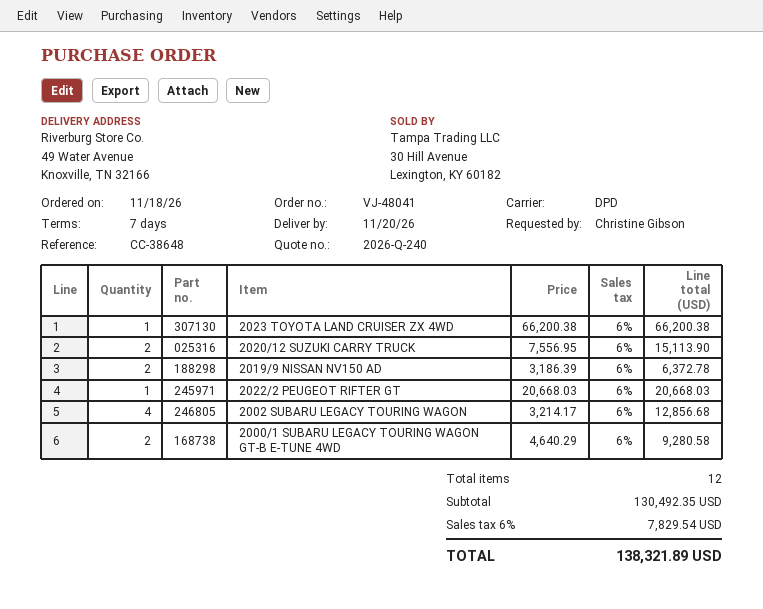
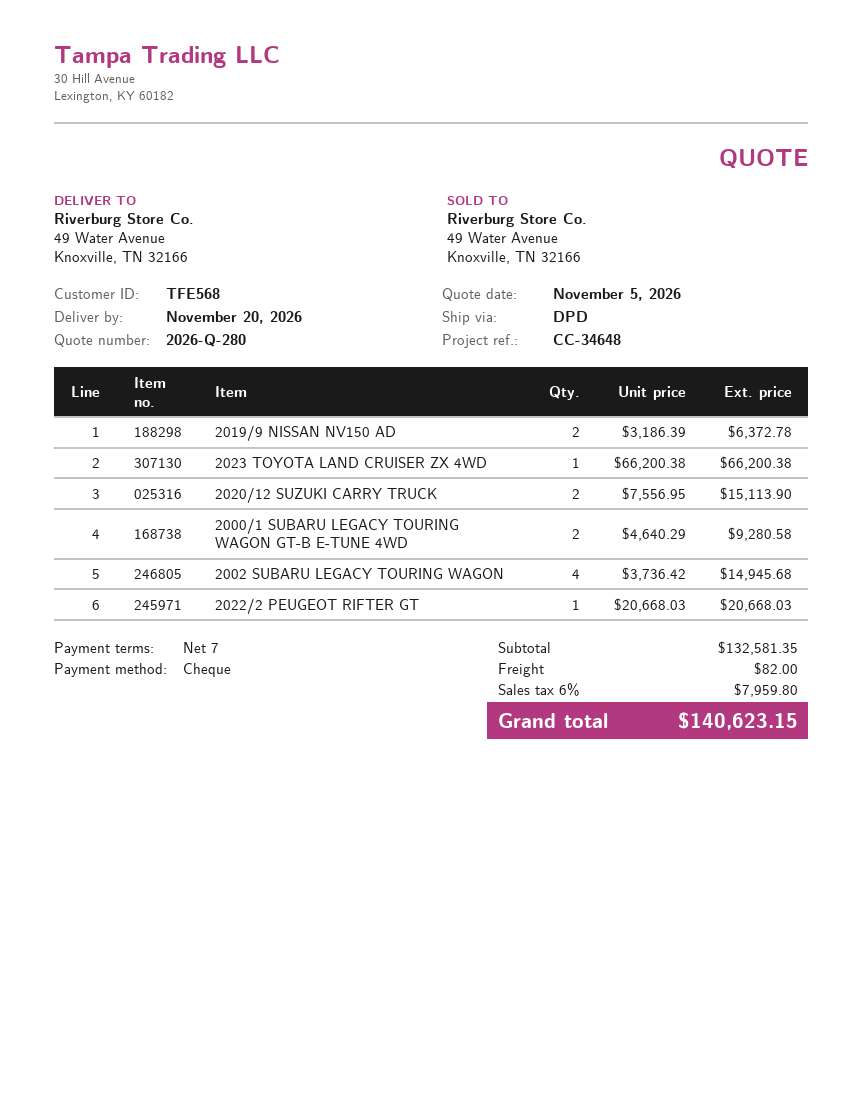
quote number: 2026-Q-240 -> 2026-Q-280
reference: CC-38648 -> CC-34648
2002 SUBARU LEGACY TOURING WAGON: 4 x 3214.17 = 12856.68 -> 4 x 3736.42 = 14945.68
subtotal: 130492.35 -> 132581.35
shipping: none -> 82.00
tax: 6% = 7829.54 -> 6% = 7959.80
total: 138321.89 -> 140623.15

